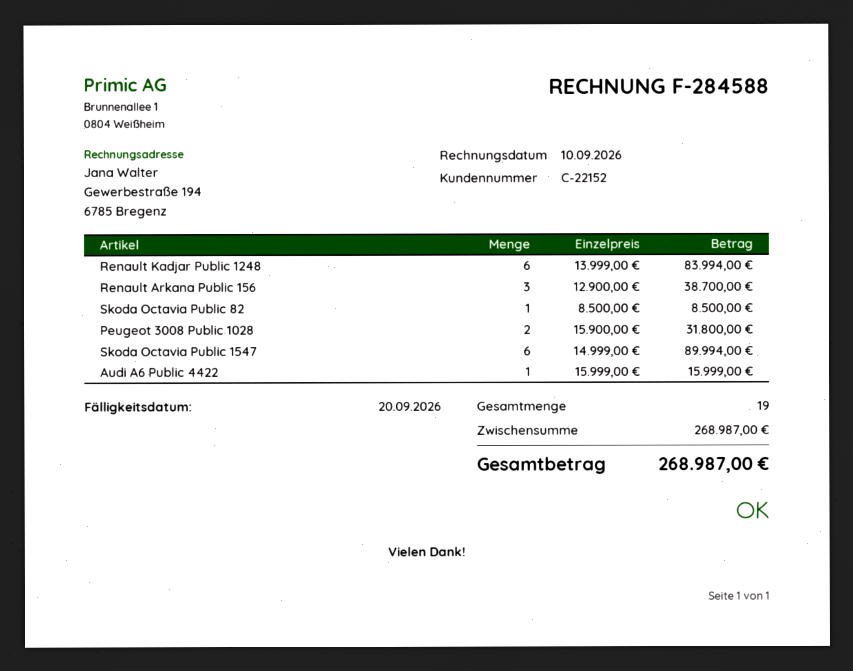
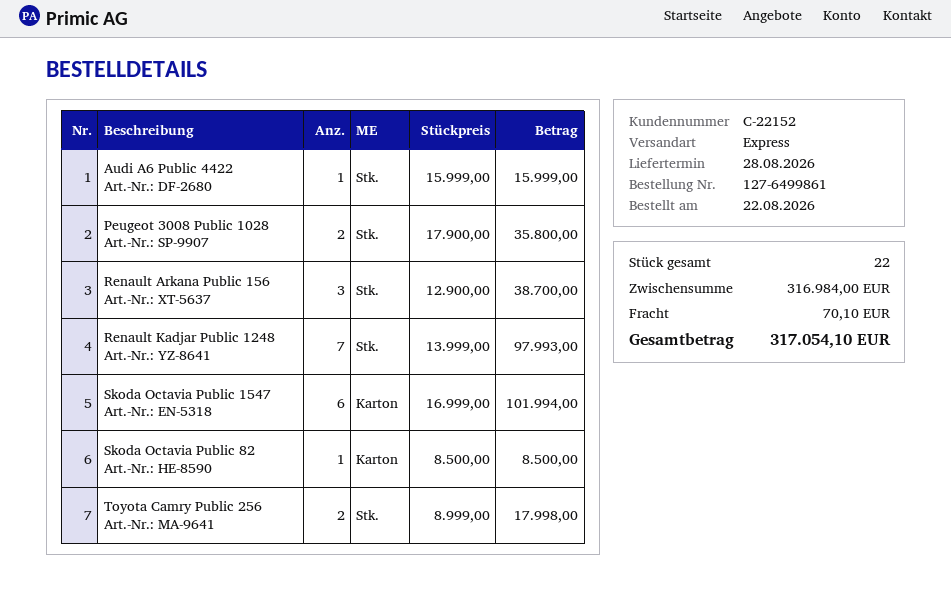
Renault Kadjar Public 1248: 6 x 13999.00 = 83994.00 -> 7 x 13999.00 = 97993.00
Peugeot 3008 Public 1028: 2 x 15900.00 = 31800.00 -> 2 x 17900.00 = 35800.00
Skoda Octavia Public 1547: 6 x 14999.00 = 89994.00 -> 6 x 16999.00 = 101994.00
Toyota Camry Public 256: none -> 2 x 8999.00 = 17998.00
total quantity: 19 -> 22
subtotal: 268987.00 -> 316984.00
shipping: none -> 70.10
total: 268987.00 -> 317054.10

